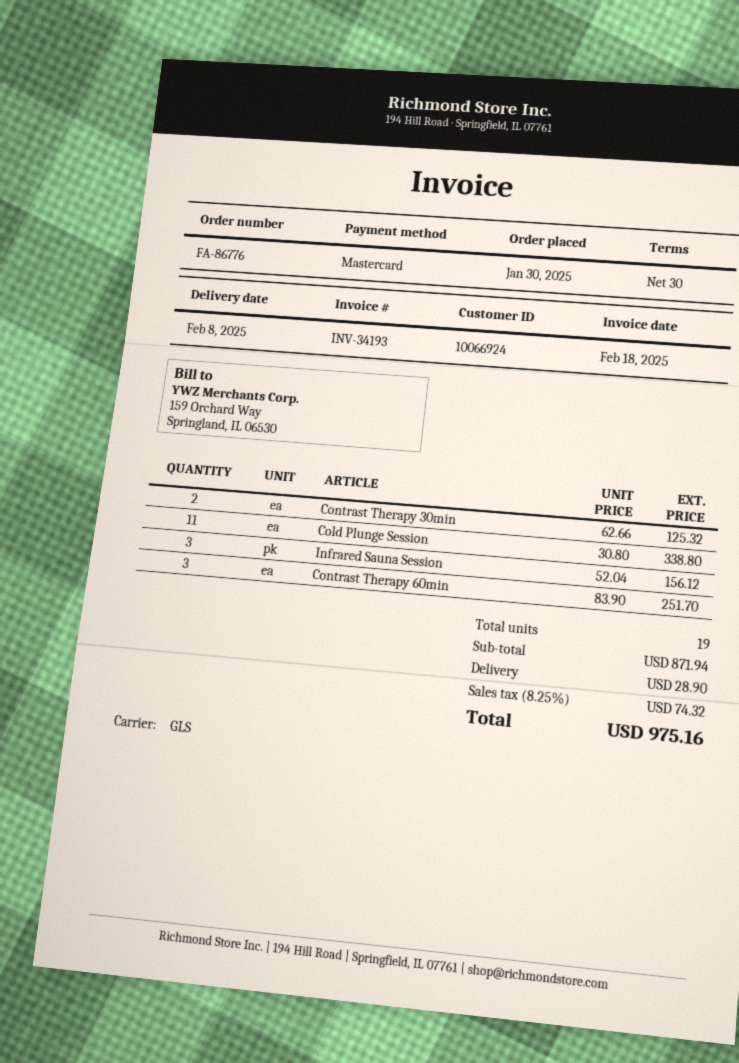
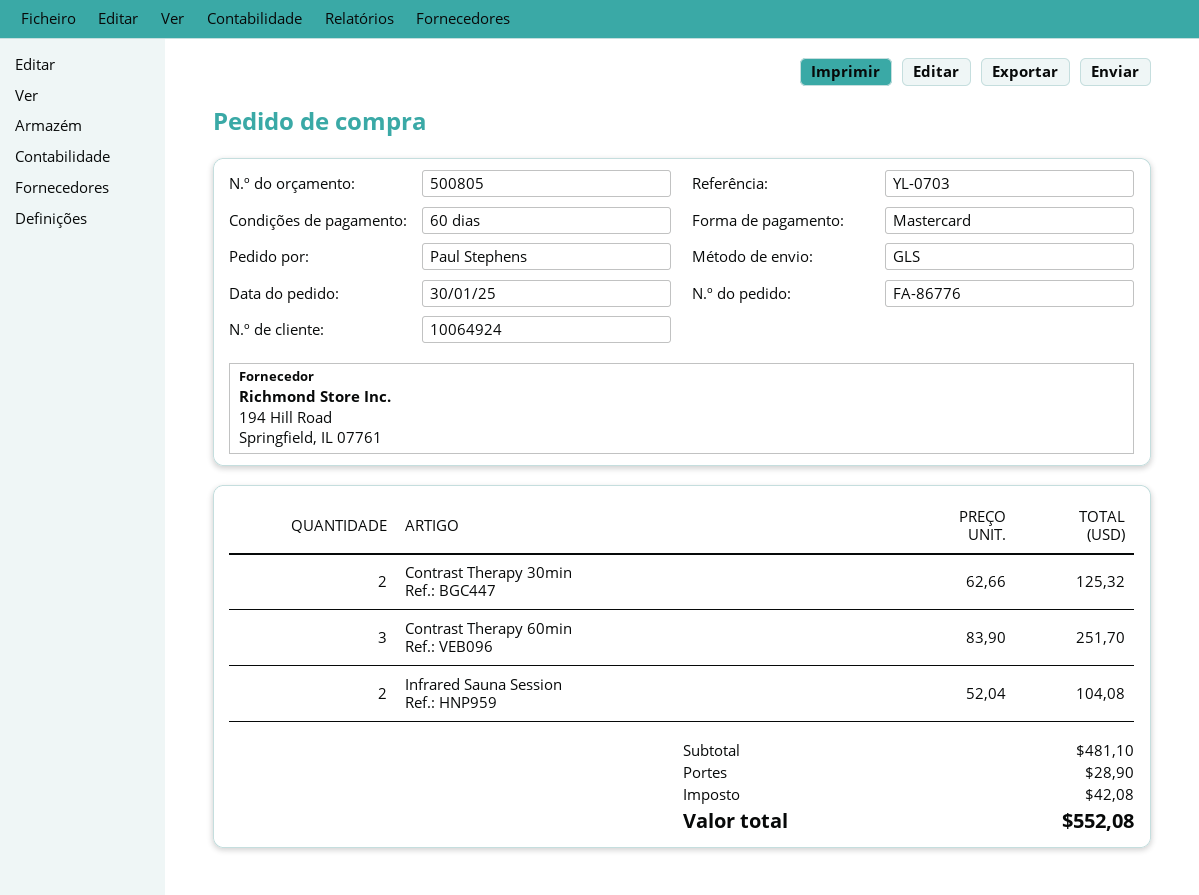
payment terms: 30 days -> 60 days
customer number: 10066924 -> 10064924
Cold Plunge Session: 11 x 30.80 = 338.80 -> none
Infrared Sauna Session: 3 x 52.04 = 156.12 -> 2 x 52.04 = 104.08
subtotal: 871.94 -> 481.10
tax: 74.32 -> 42.08
total: 975.16 -> 552.08

